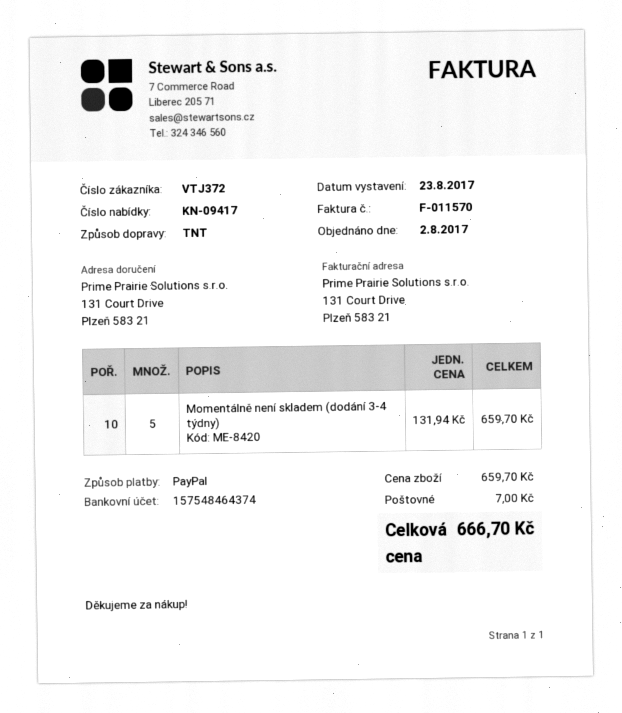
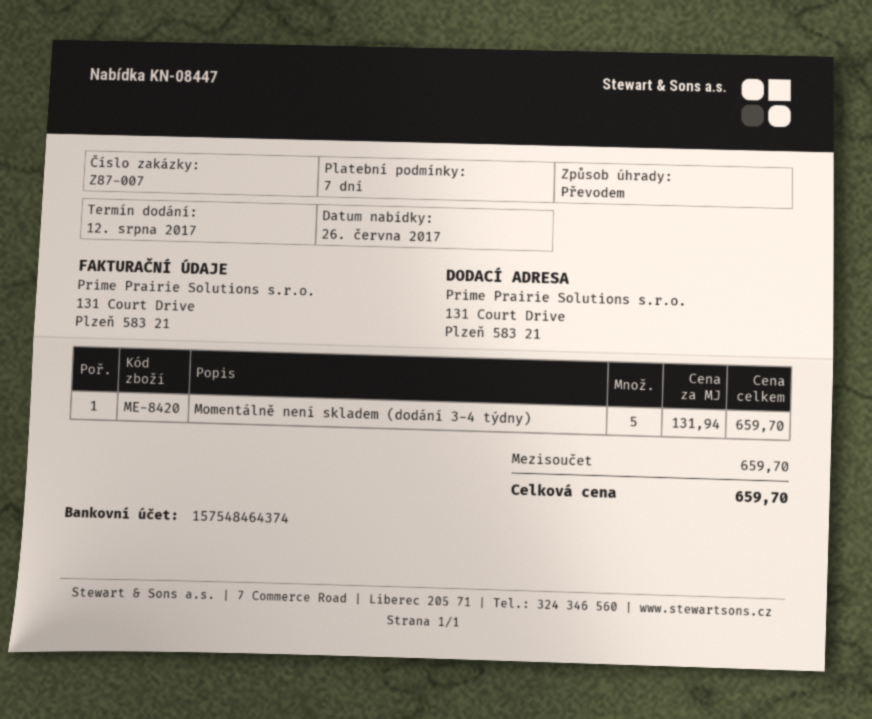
quote number: KN-09417 -> KN-08447
payment method: PayPal -> bank transfer
shipping: 7.00 -> none
total: 666.70 -> 659.70

